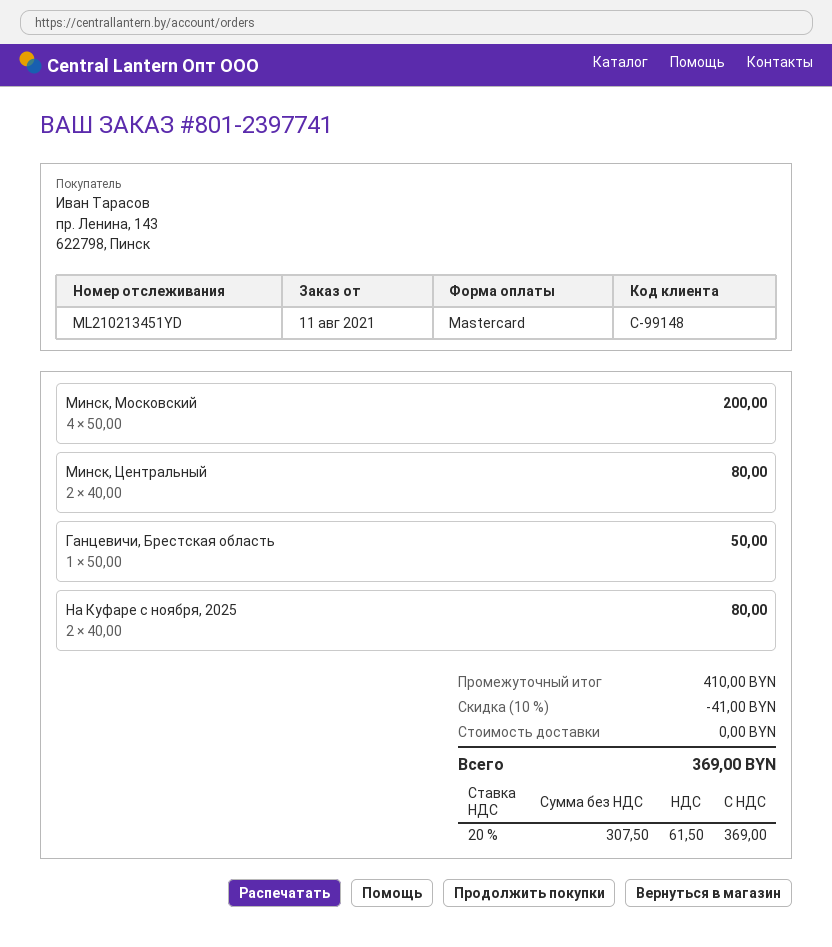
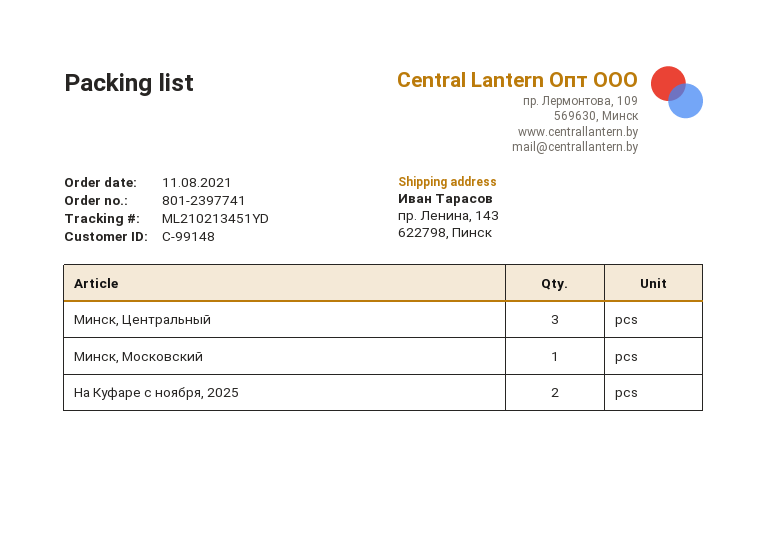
Минск, Московский: 4 -> 1
Минск, Центральный: 2 -> 3
Ганцевичи, Брестская область: 1 -> none

